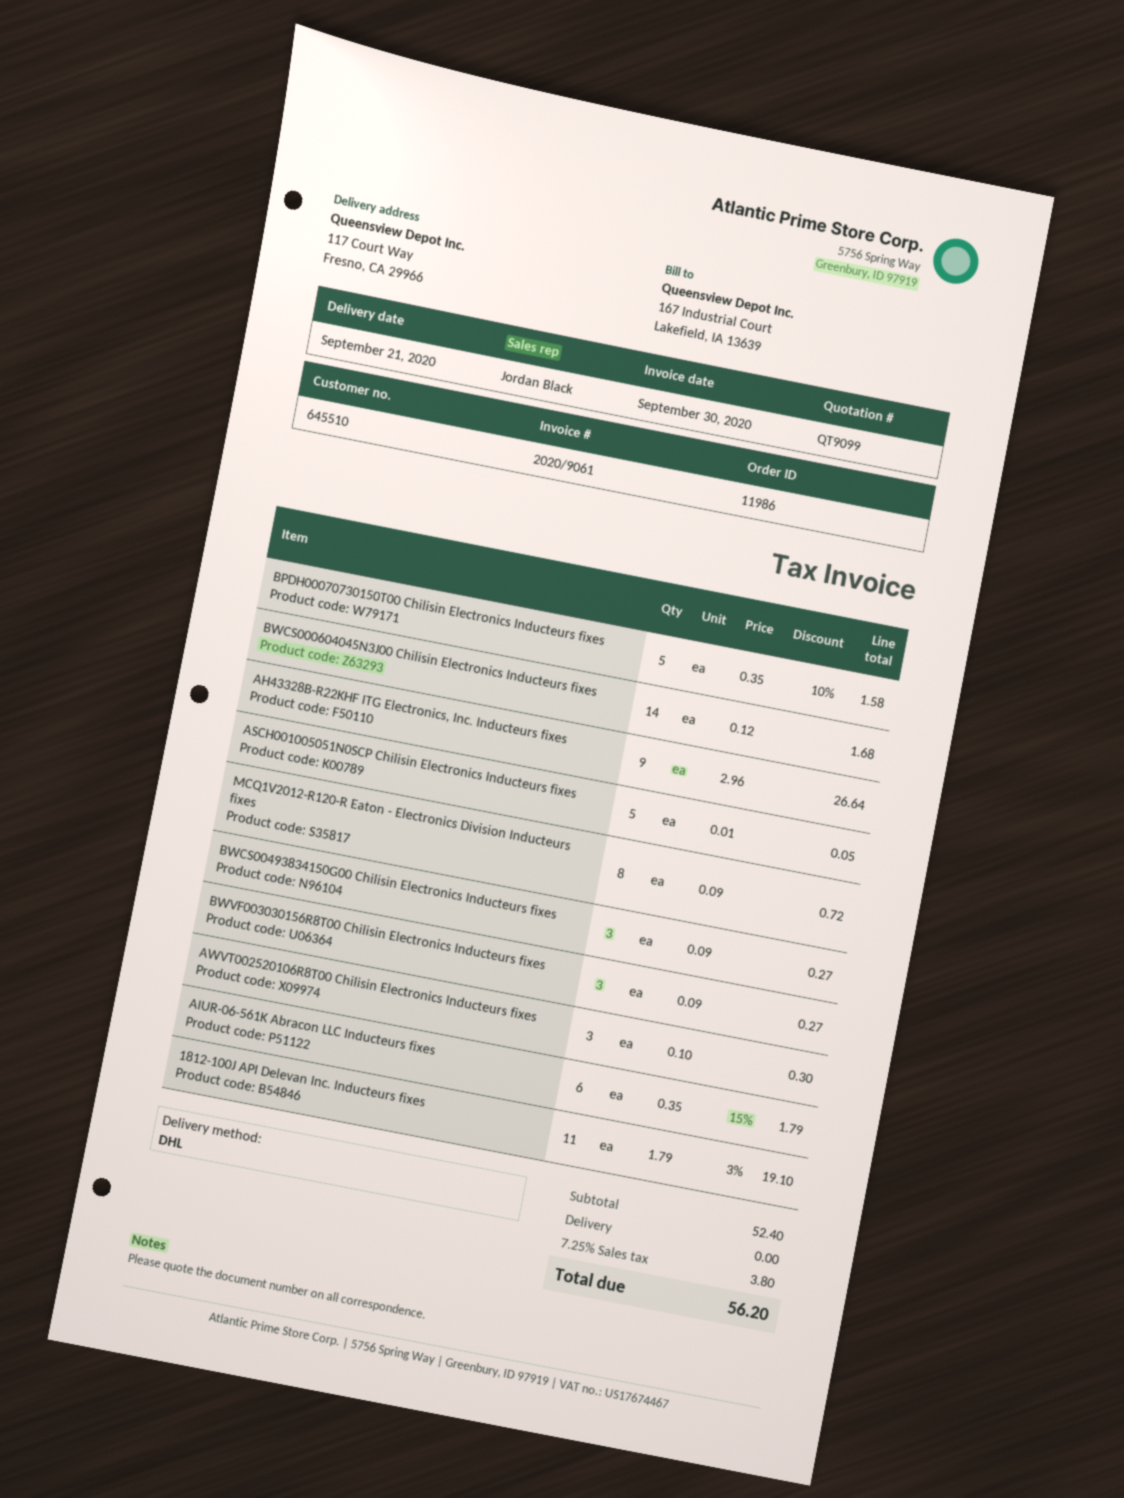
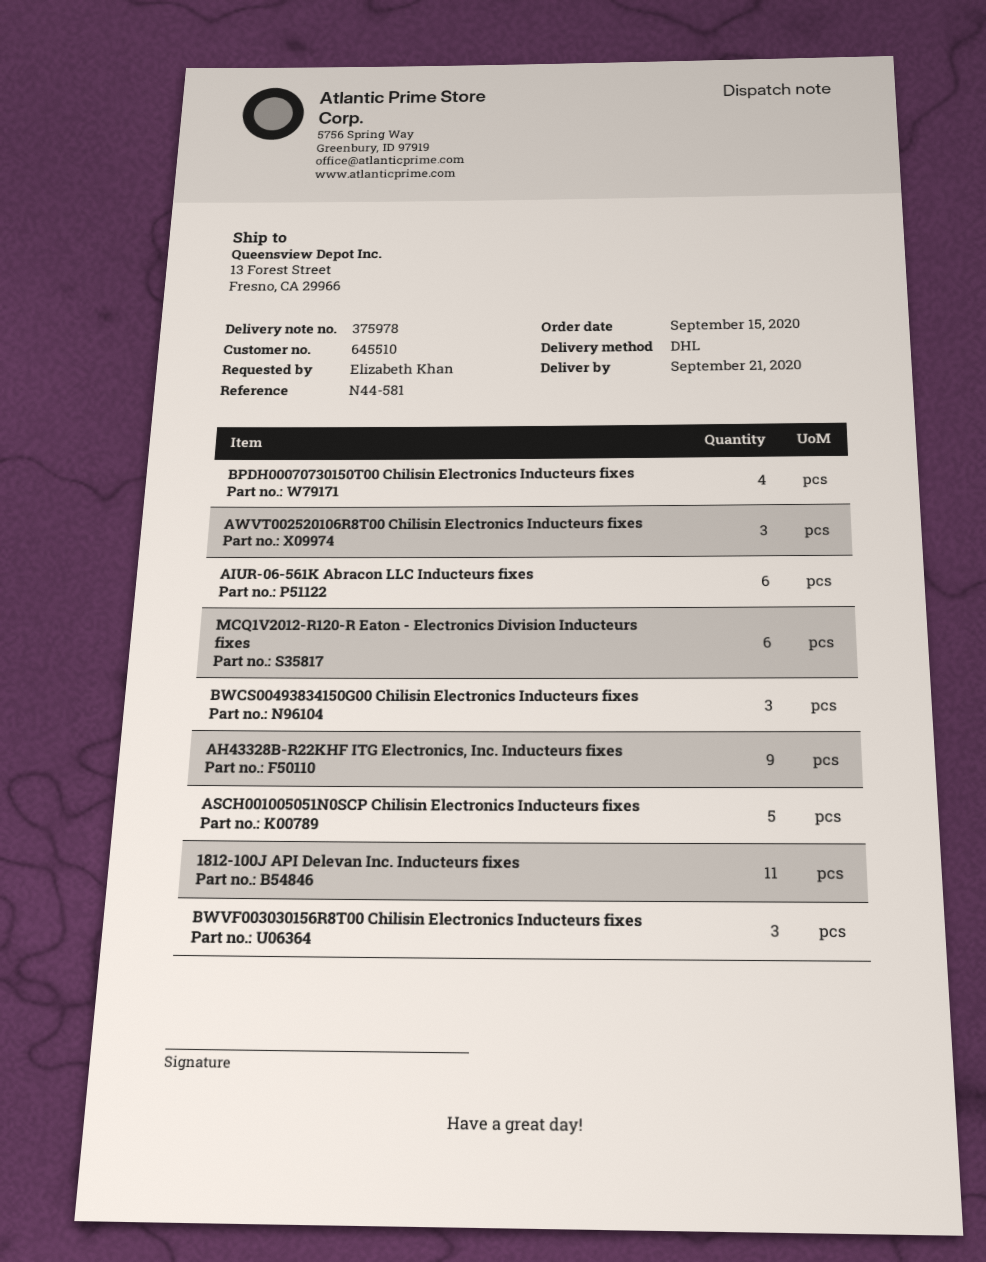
ship to: 117 Court Way, Fresno, CA 29966 -> 13 Forest Street, Fresno, CA 29966
BPDH00070730150T00 Chilisin Electronics Inducteurs fixes: 5 -> 4
BWCS000604045N3J00 Chilisin Electronics Inducteurs fixes: 14 -> none
MCQ1V2012-R120-R Eaton - Electronics Division Inducteurs fixes: 8 -> 6

